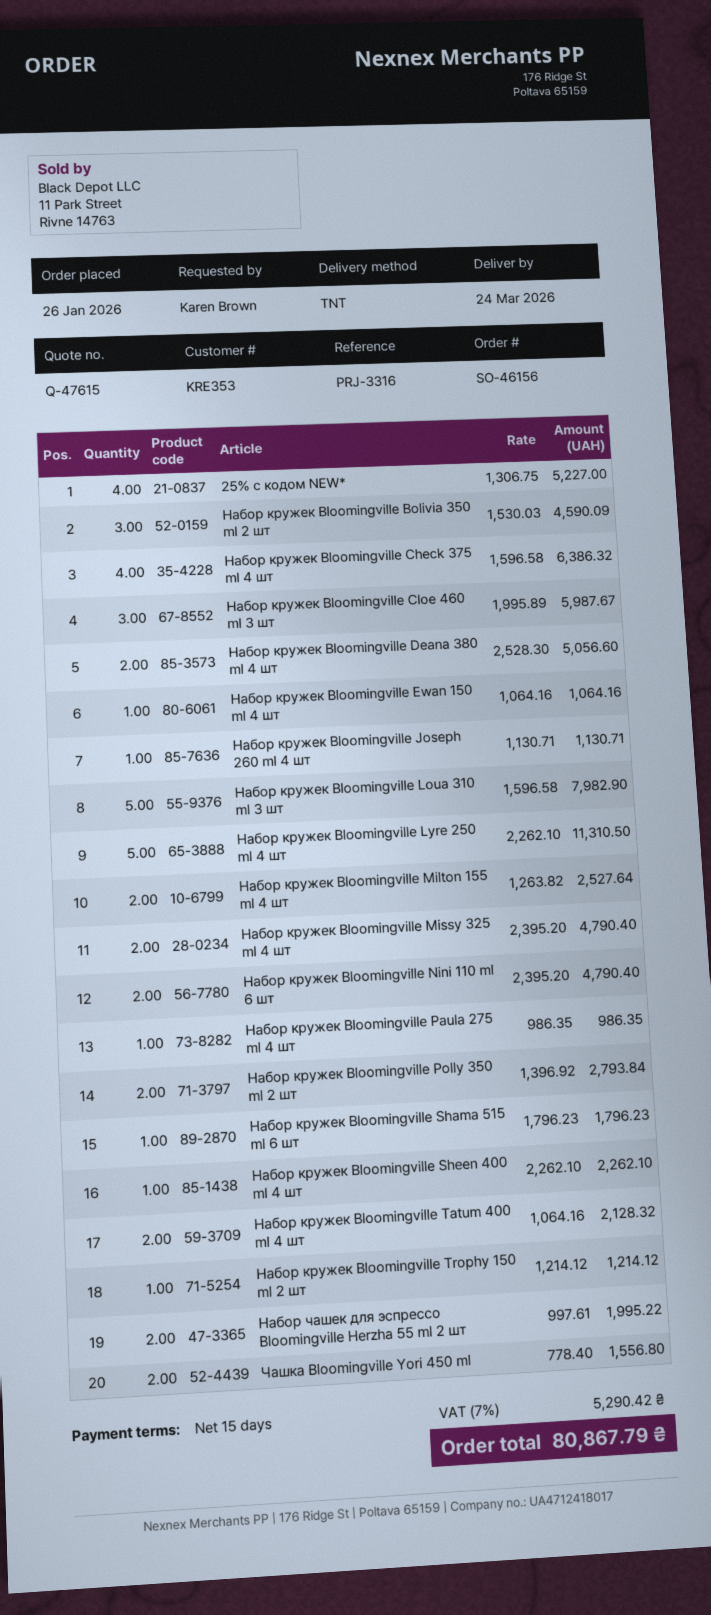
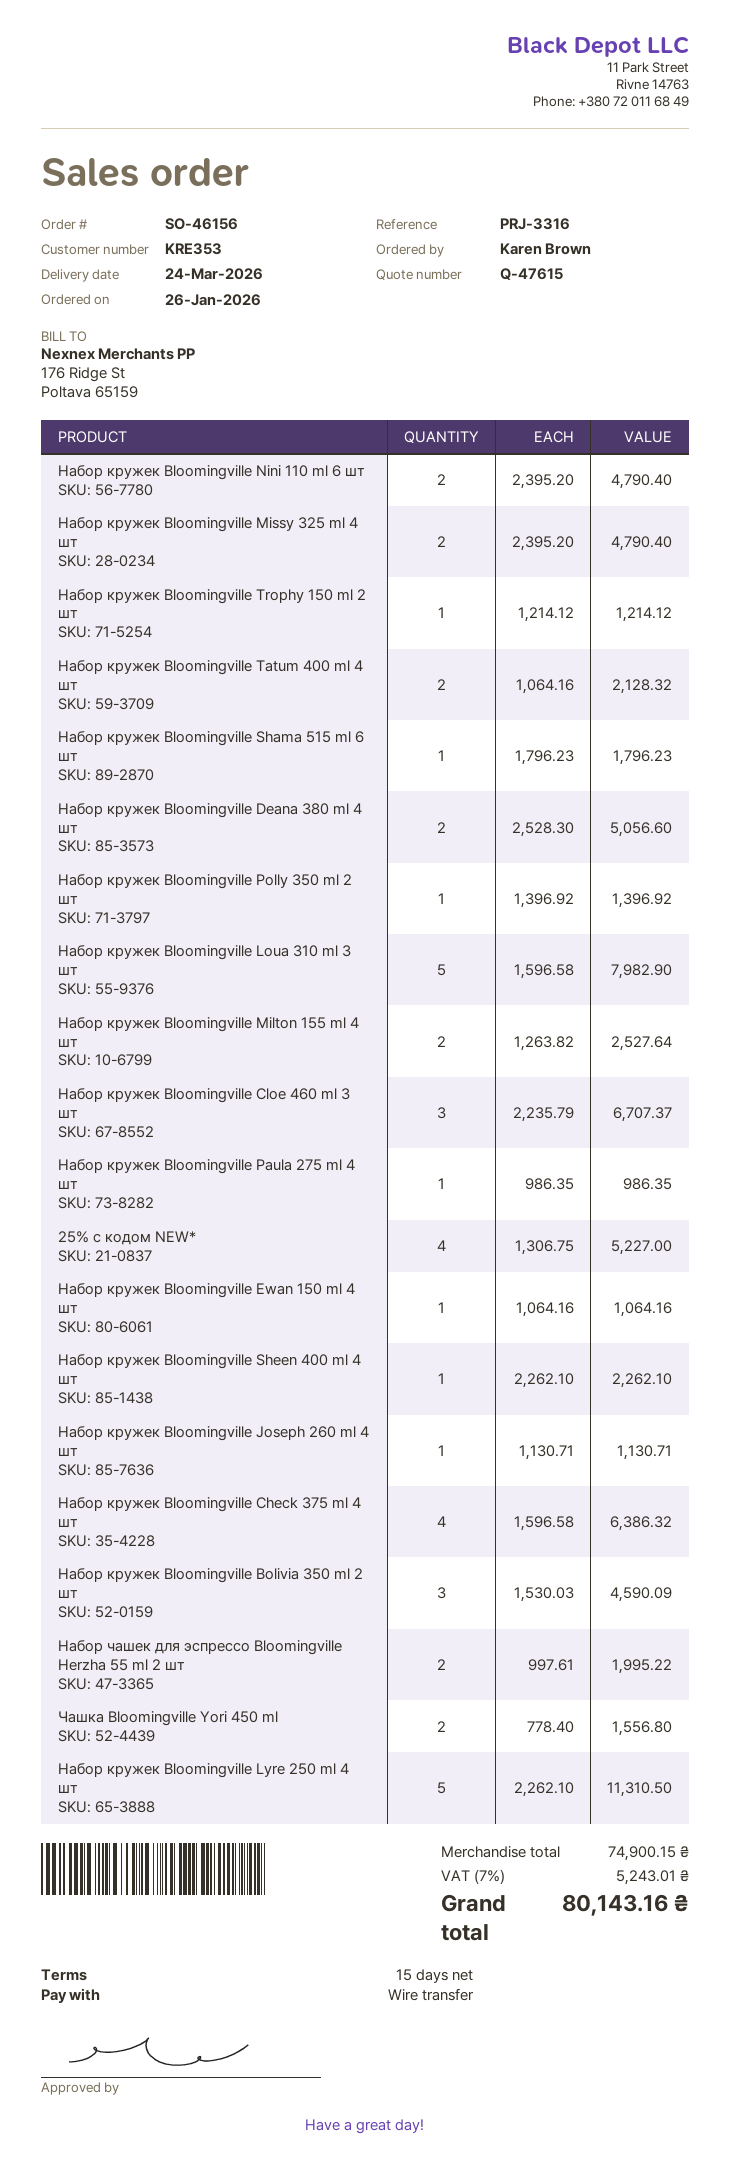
Набор кружек Bloomingville Cloe 460 ml 3 шт: 3 x 1995.89 = 5987.67 -> 3 x 2235.79 = 6707.37
Набор кружек Bloomingville Polly 350 ml 2 шт: 2 x 1396.92 = 2793.84 -> 1 x 1396.92 = 1396.92
tax: 7% = 5290.42 -> 7% = 5243.01
total: 80867.79 -> 80143.16

